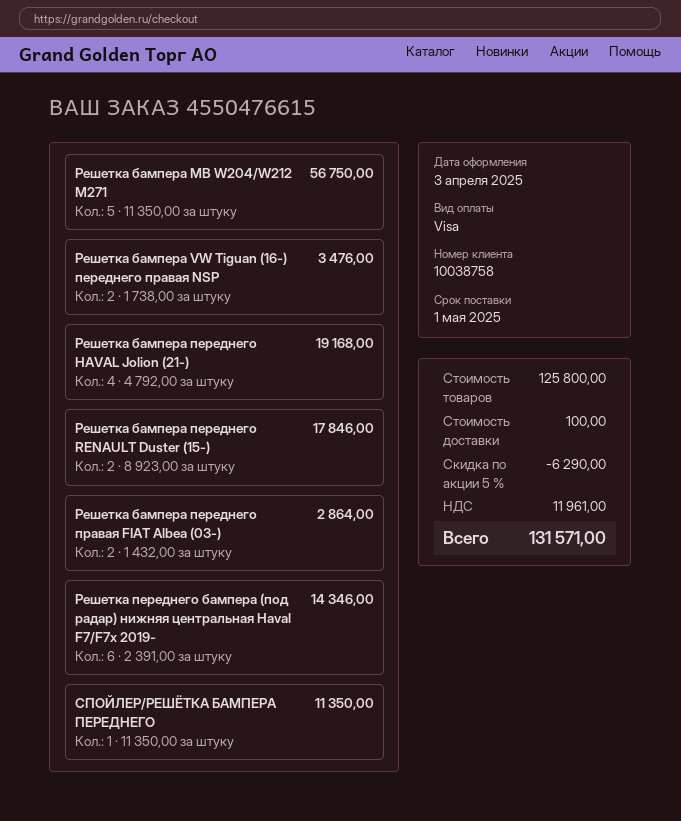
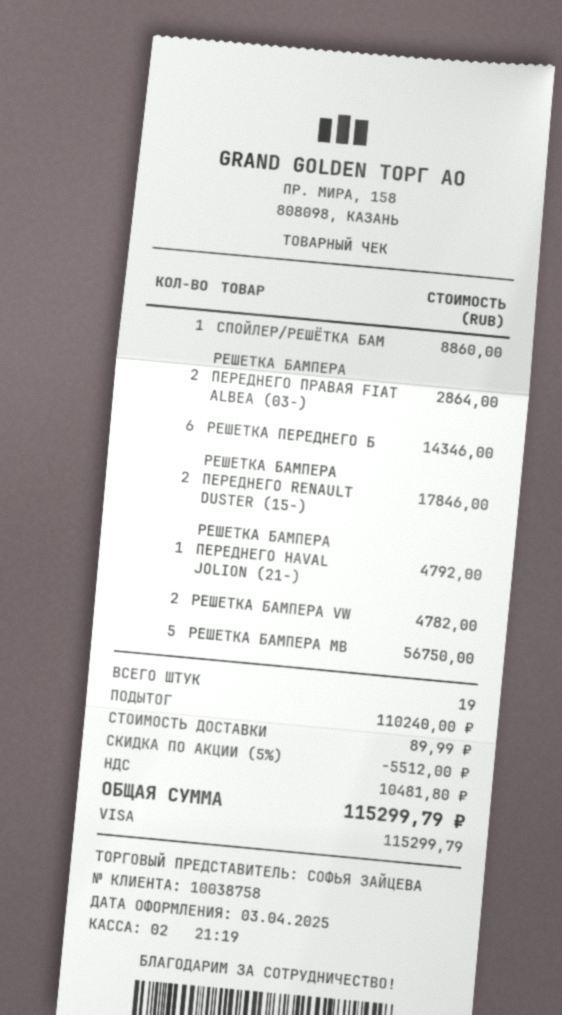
Решетка бампера VW Tiguan (16-) переднего правая NSP: 2 for 3476.00 -> 2 for 4782.00
Решетка бампера переднего HAVAL Jolion (21-): 4 for 19168.00 -> 1 for 4792.00
СПОЙЛЕР/РЕШЁТКА БАМПЕРА ПЕРЕДНЕГО: 1 for 11350.00 -> 1 for 8860.00
subtotal: 125800.00 -> 110240.00
discount: 5% = 6290.00 -> 5% = 5512.00
shipping: 100.00 -> 89.99
tax: 11961.00 -> 10481.80
total: 131571.00 -> 115299.79

